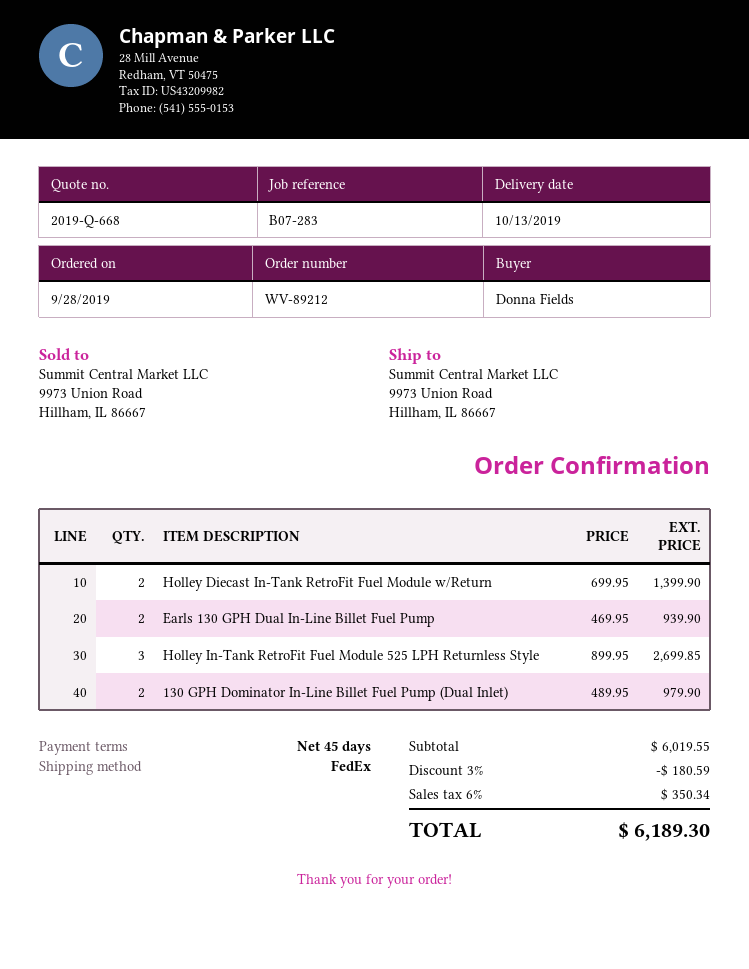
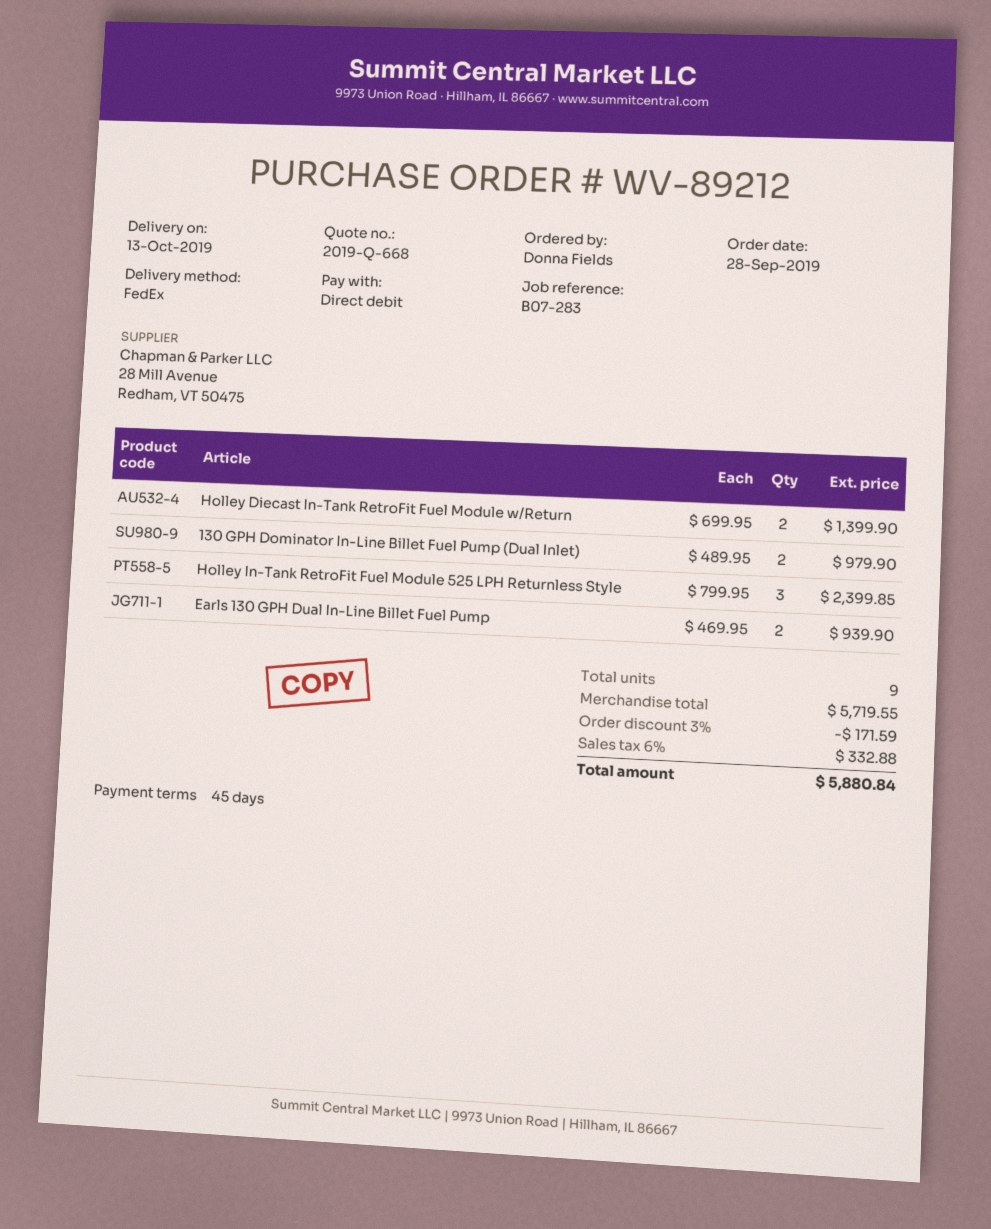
Holley In-Tank RetroFit Fuel Module 525 LPH Returnless Style: 3 x 899.95 = 2699.85 -> 3 x 799.95 = 2399.85
subtotal: 6019.55 -> 5719.55
discount: 3% = 180.59 -> 3% = 171.59
tax: 6% = 350.34 -> 6% = 332.88
total: 6189.30 -> 5880.84

